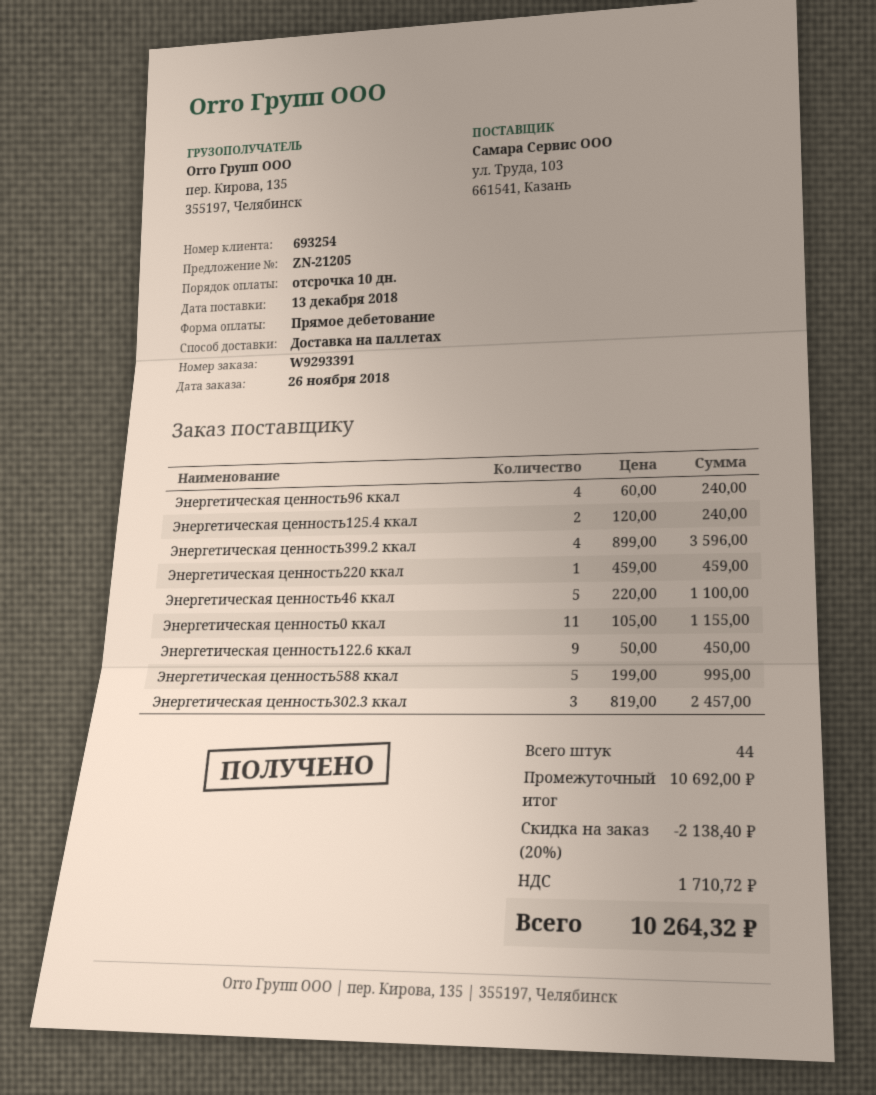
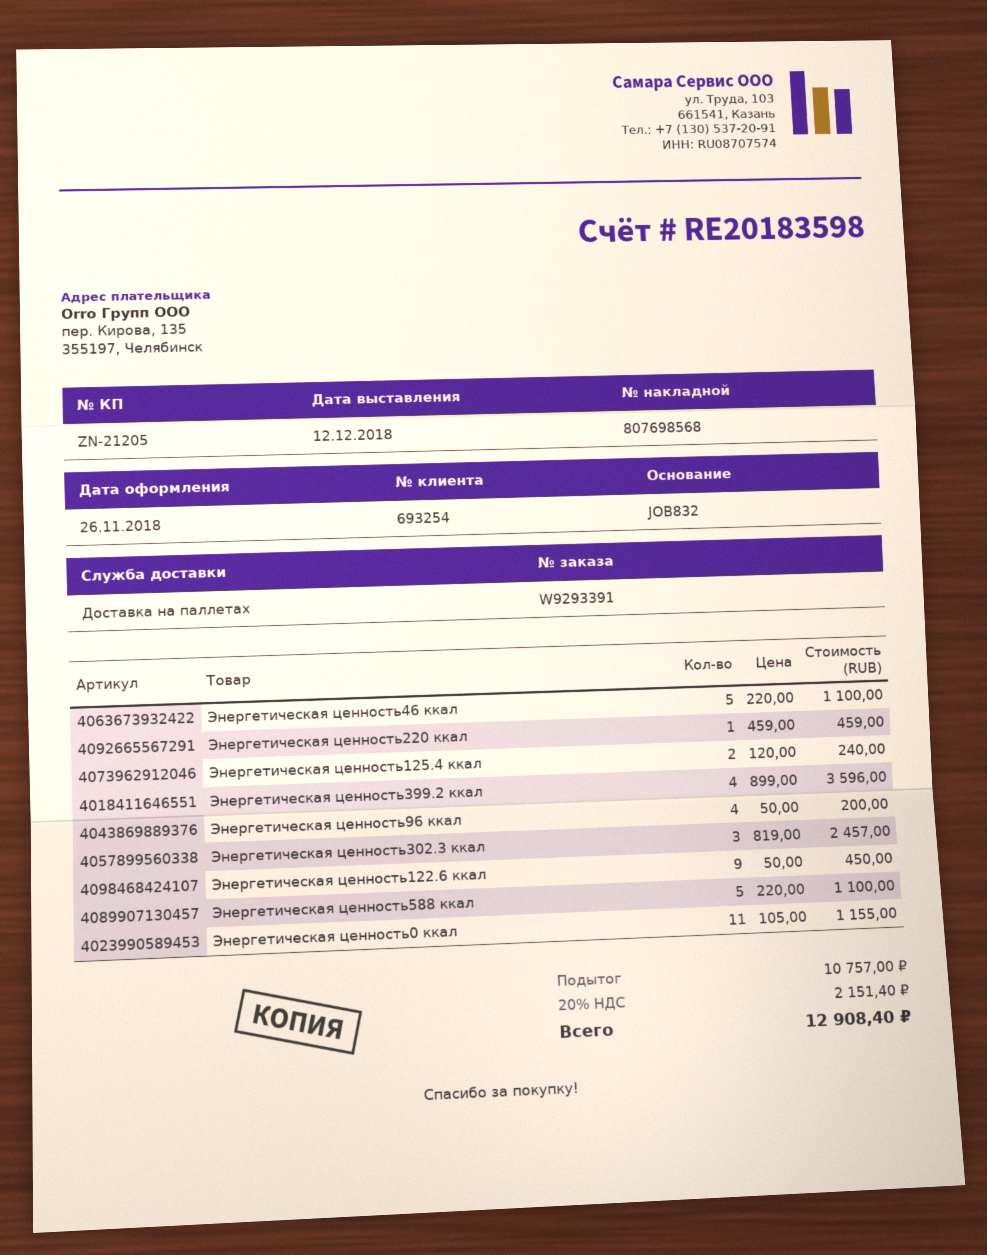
Энергетическая ценность96 ккал: 4 x 60.00 = 240.00 -> 4 x 50.00 = 200.00
Энергетическая ценность588 ккал: 5 x 199.00 = 995.00 -> 5 x 220.00 = 1100.00
subtotal: 10692.00 -> 10757.00
discount: 20% = 2138.40 -> none
tax: 1710.72 -> 2151.40
total: 10264.32 -> 12908.40

